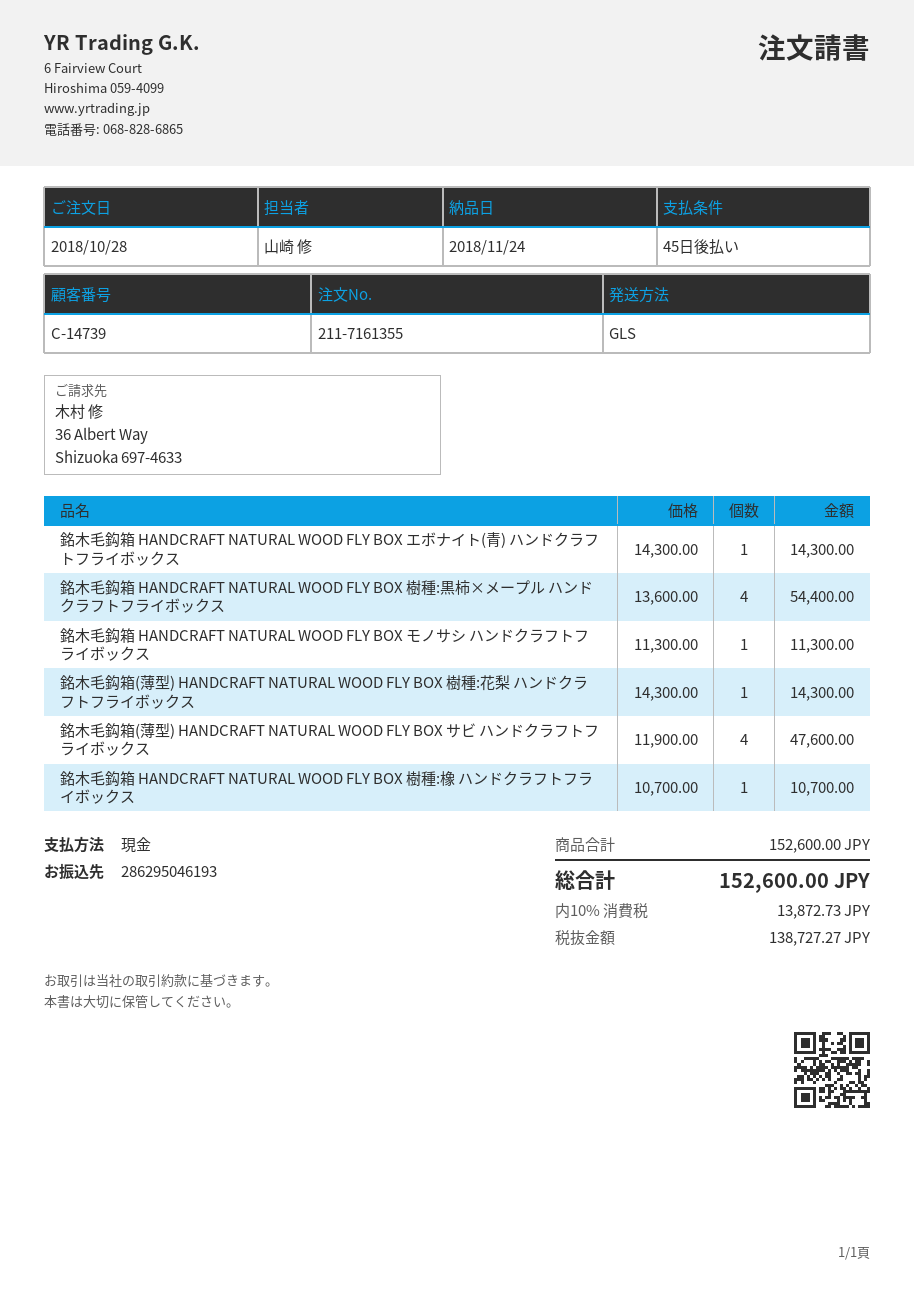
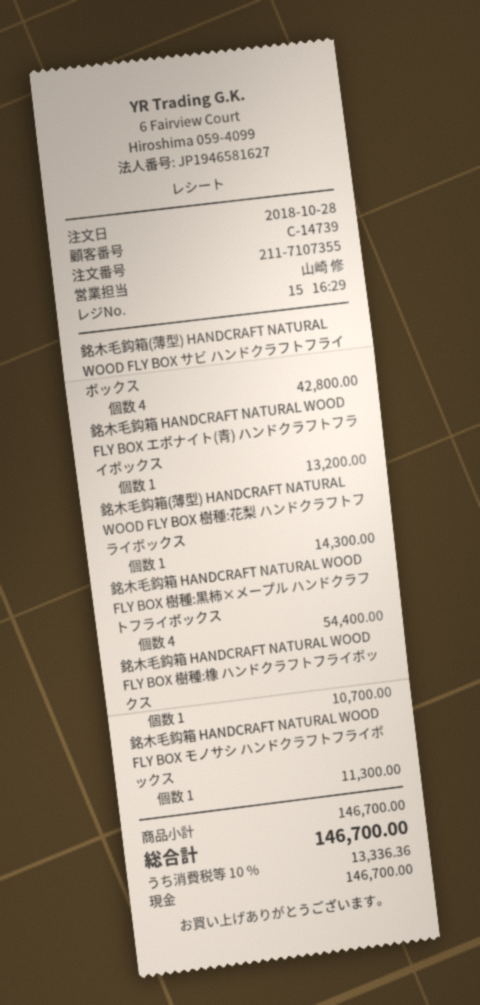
order number: 211-7161355 -> 211-7107355
銘木毛鈎箱 HANDCRAFT NATURAL WOOD FLY BOX エボナイト(青) ハンドクラフトフライボックス: 1 for 14300.00 -> 1 for 13200.00
銘木毛鈎箱(薄型) HANDCRAFT NATURAL WOOD FLY BOX サビ ハンドクラフトフライボックス: 4 for 47600.00 -> 4 for 42800.00
subtotal: 152600.00 -> 146700.00
tax: 10% = 13872.73 -> 10% = 13336.36
total: 152600.00 -> 146700.00

